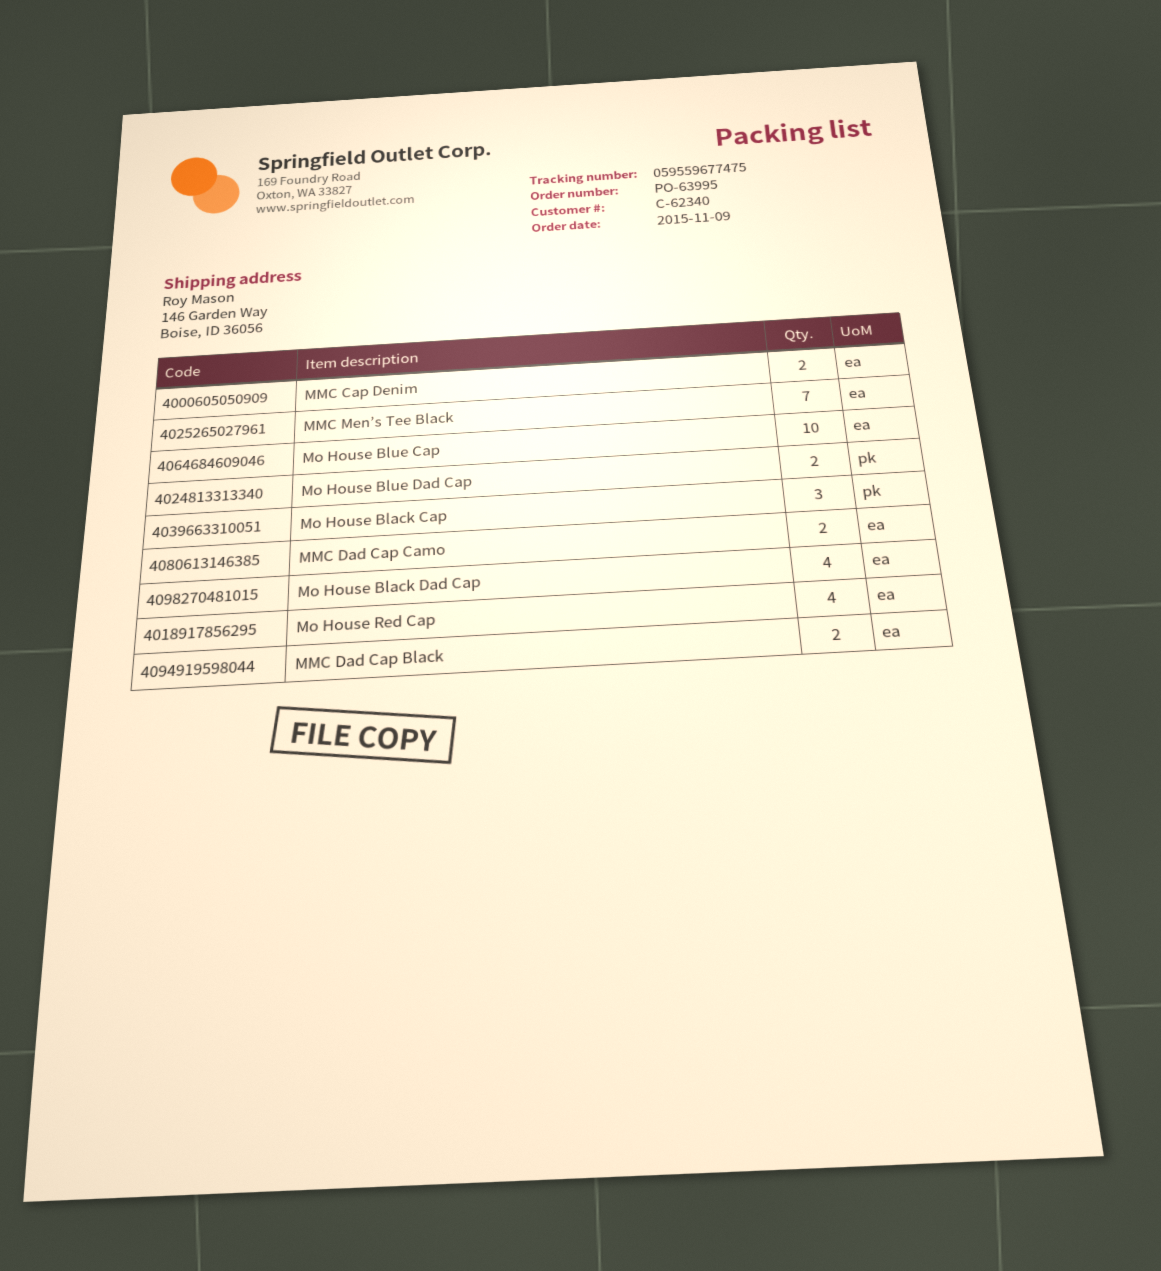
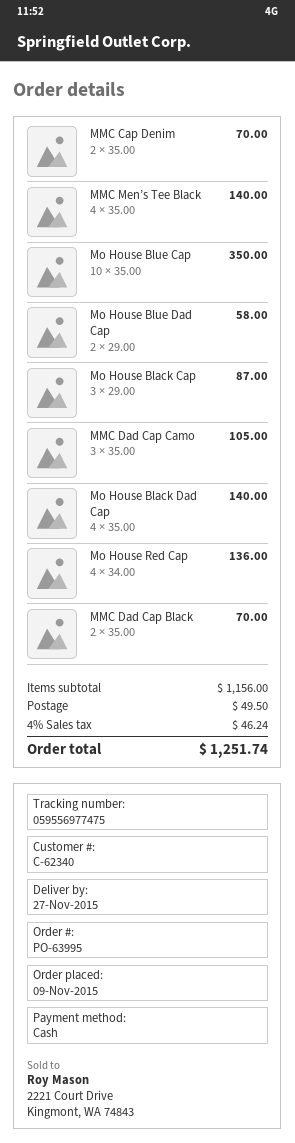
tracking number: 059559677475 -> 059556977475
MMC Men’s Tee Black: 7 -> 4
MMC Dad Cap Camo: 2 -> 3

